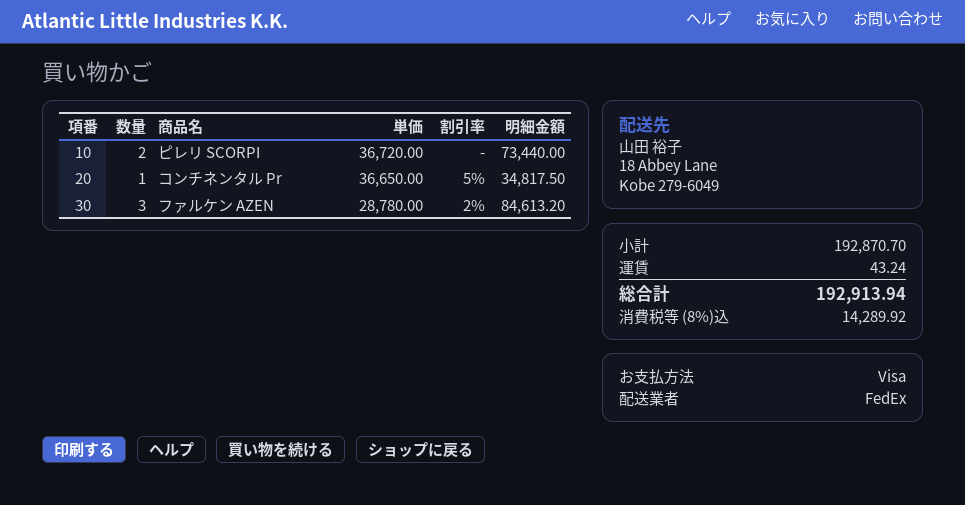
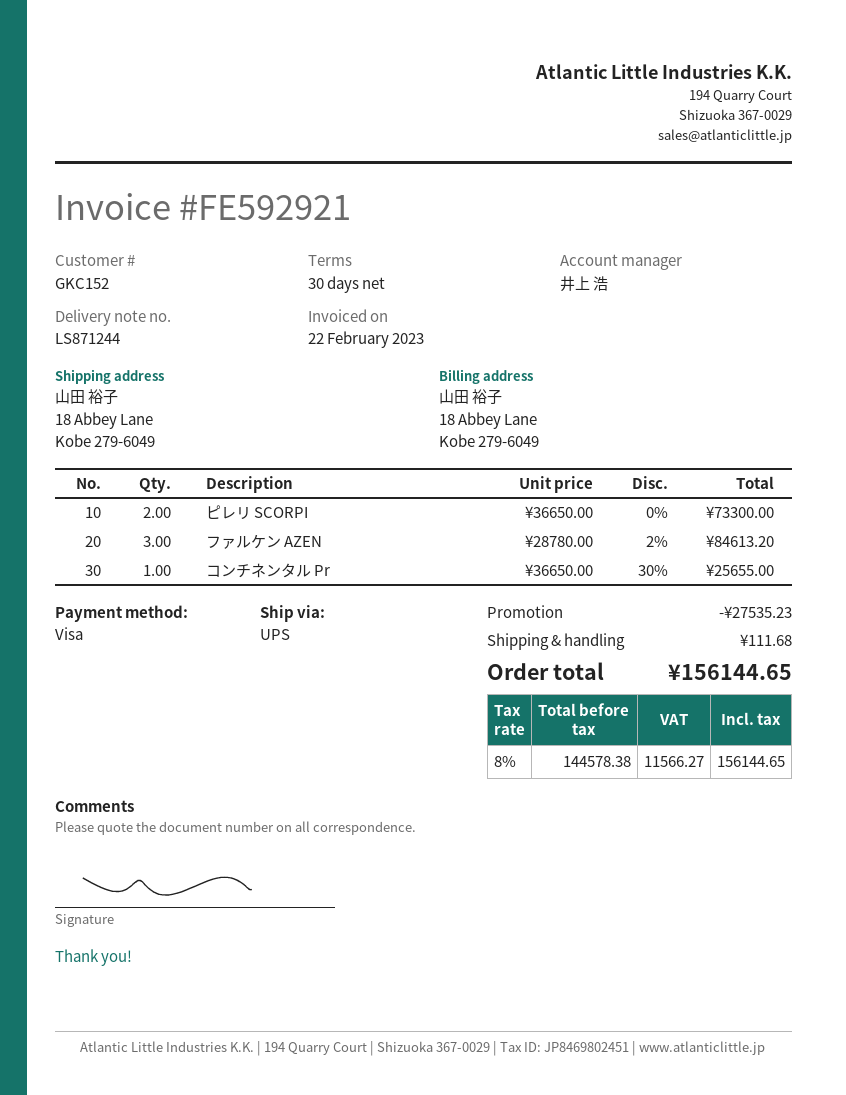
shipping method: FedEx -> UPS
ピレリ SCORPI: 2 x 36720.00 = 73440.00 -> 2 x 36650.00 = 73300.00
コンチネンタル Pr: 1 x 36650.00 - 5% = 34817.50 -> 1 x 36650.00 - 30% = 25655.00
discount: none -> 27535.23
shipping: 43.24 -> 111.68
tax: 8% = 14289.92 -> 8% = 11566.27
total: 192913.94 -> 156144.65

